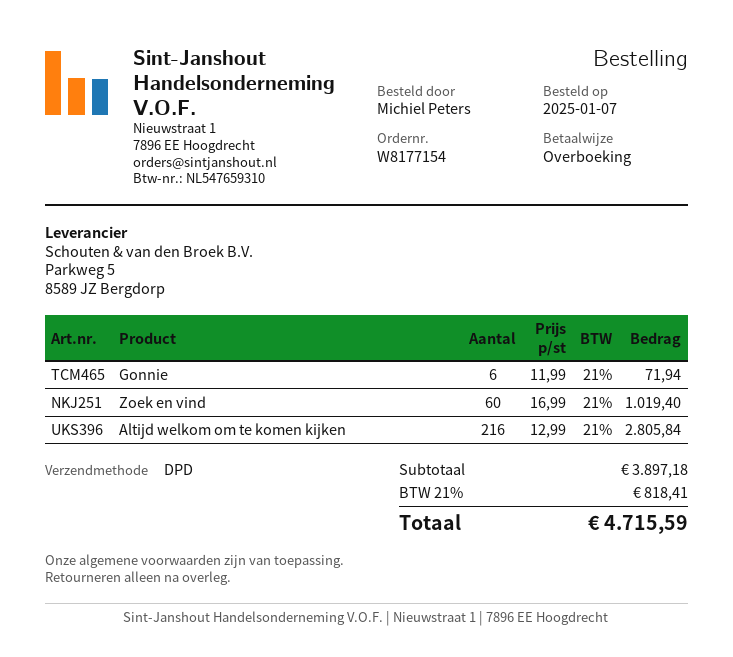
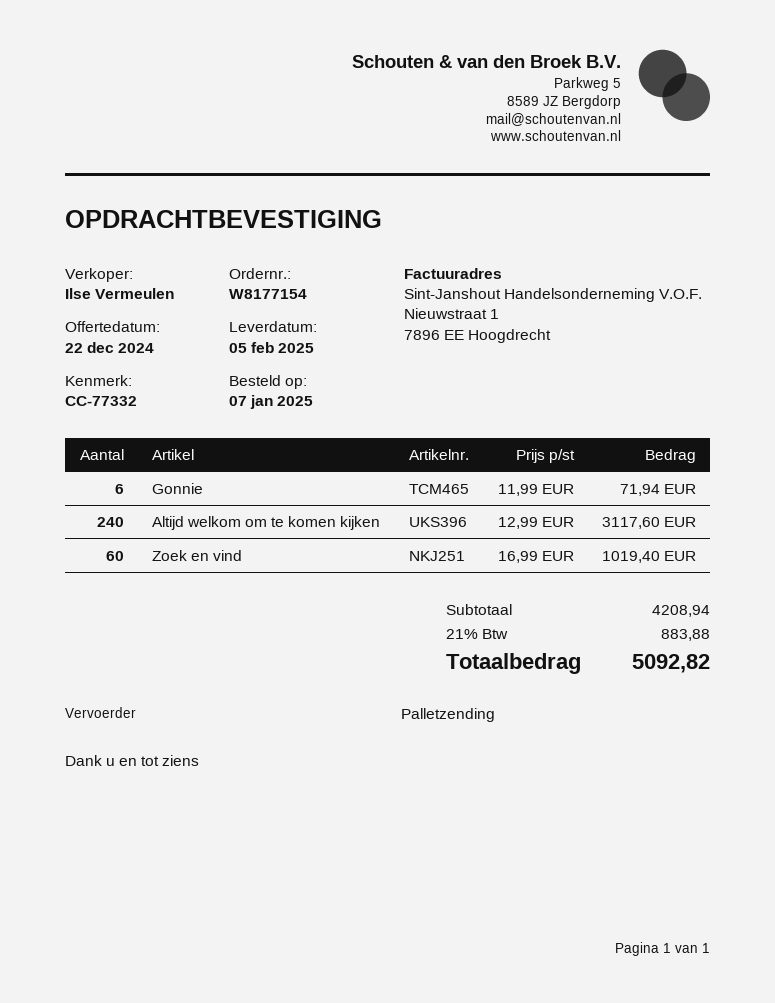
shipping method: DPD -> pallet freight
Altijd welkom om te komen kijken: 216 x 12.99 = 2805.84 -> 240 x 12.99 = 3117.60
subtotal: 3897.18 -> 4208.94
tax: 21% = 818.41 -> 21% = 883.88
total: 4715.59 -> 5092.82

